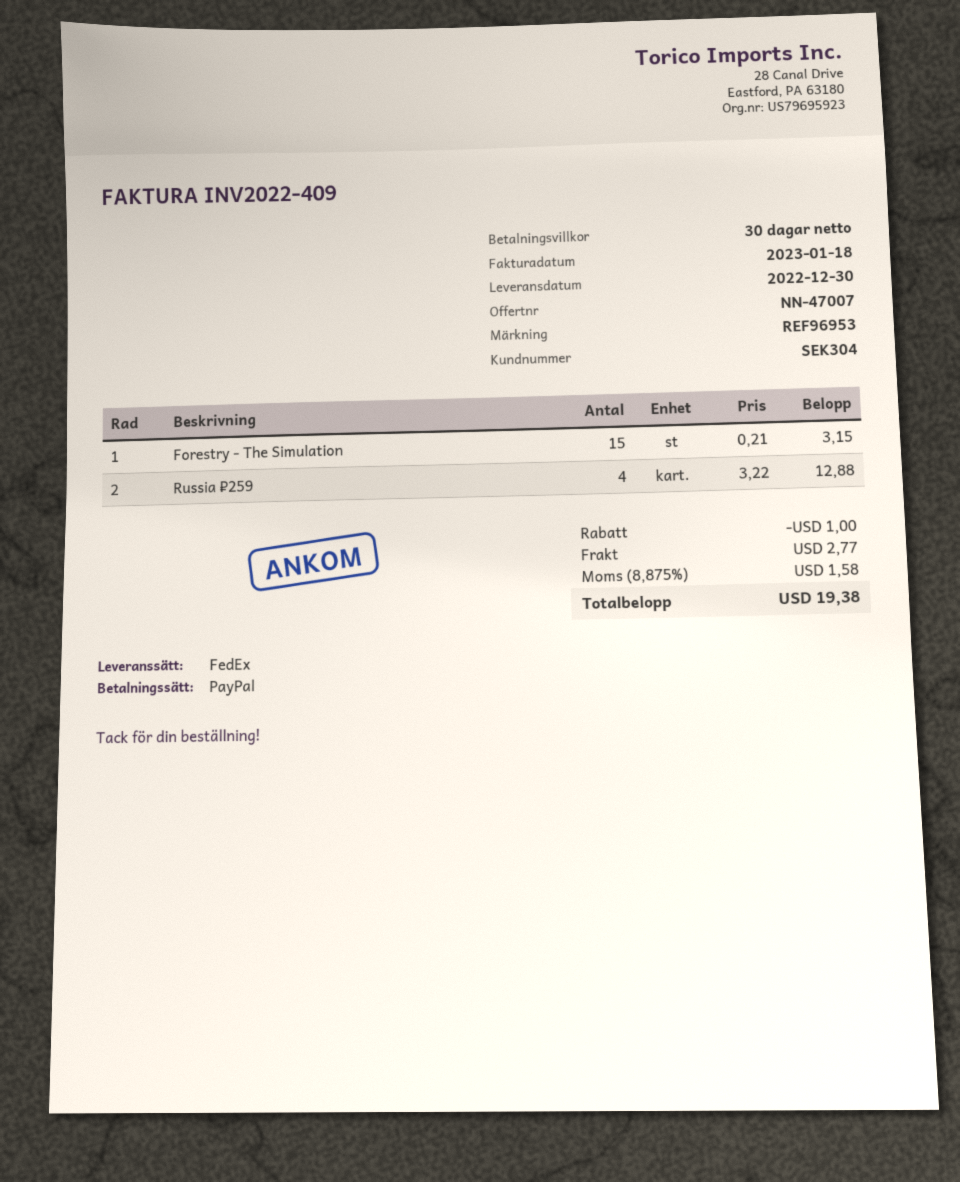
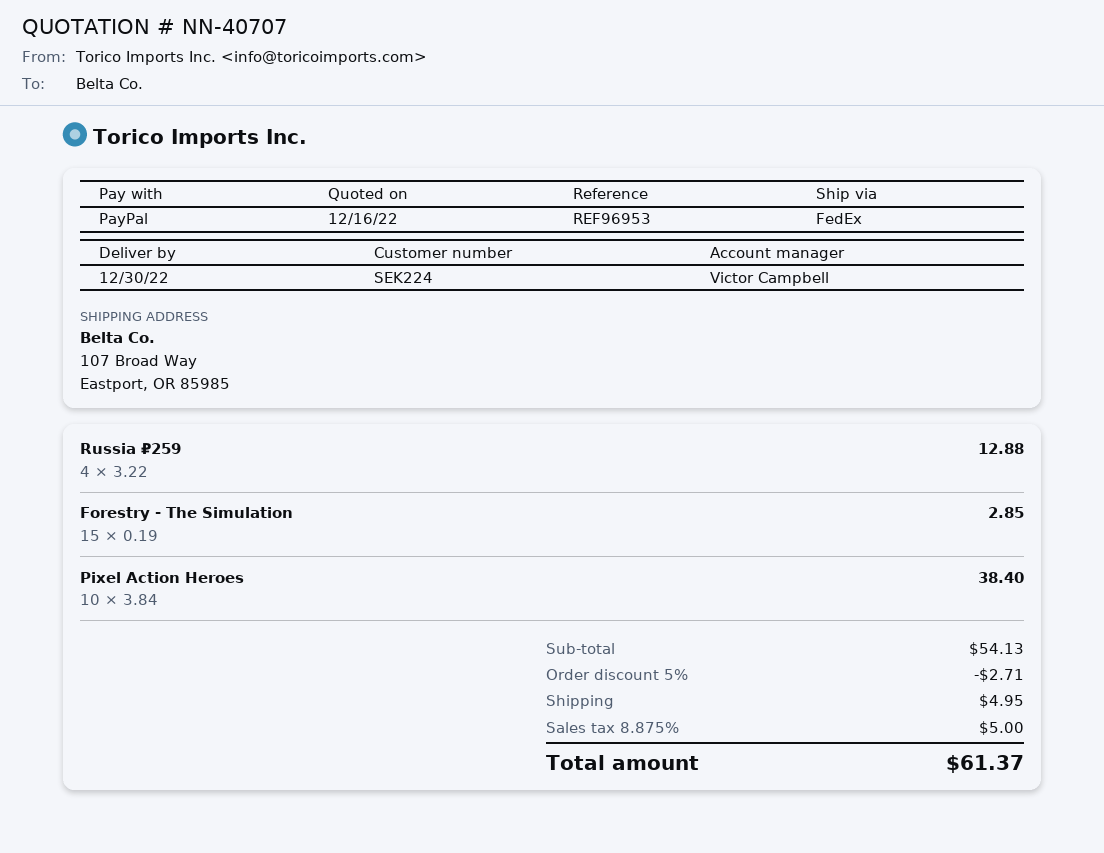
quote number: NN-47007 -> NN-40707
customer number: SEK304 -> SEK224
Forestry - The Simulation: 15 x 0.21 = 3.15 -> 15 x 0.19 = 2.85
Pixel Action Heroes: none -> 10 x 3.84 = 38.40
discount: 1.00 -> 2.71
shipping: 2.77 -> 4.95
tax: 8.875% = 1.58 -> 8.875% = 5.00
total: 19.38 -> 61.37

